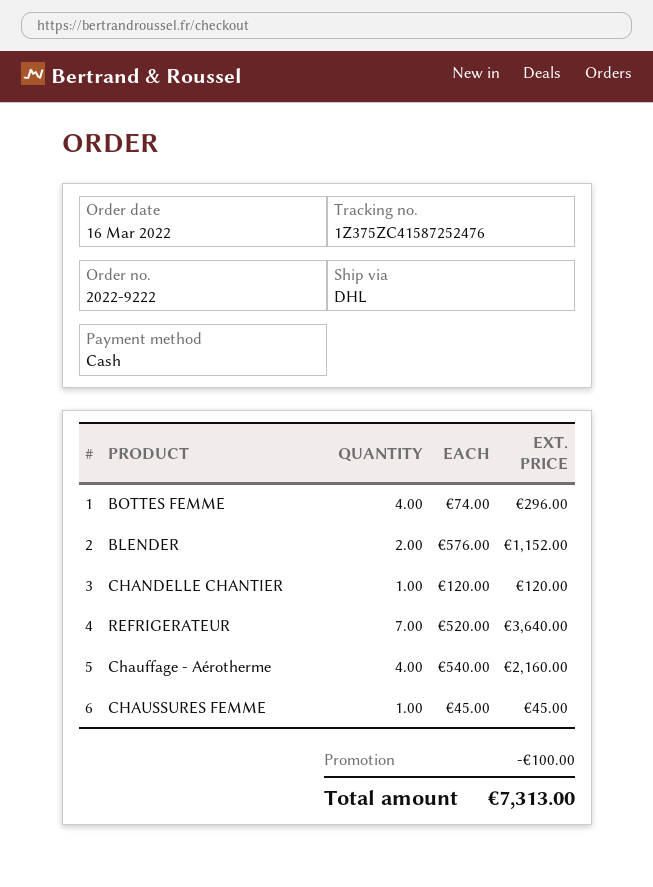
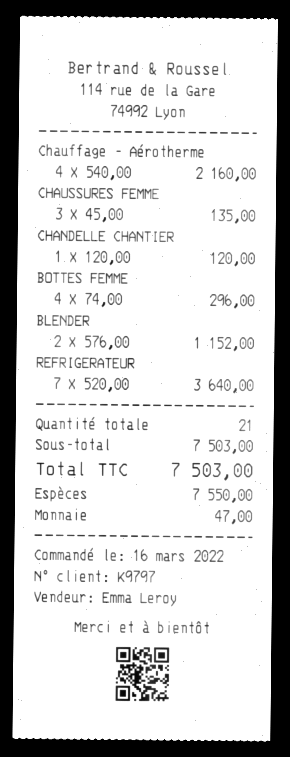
CHAUSSURES FEMME: 1 x 45.00 = 45.00 -> 3 x 45.00 = 135.00
discount: 100.00 -> none
total: 7313.00 -> 7503.00

